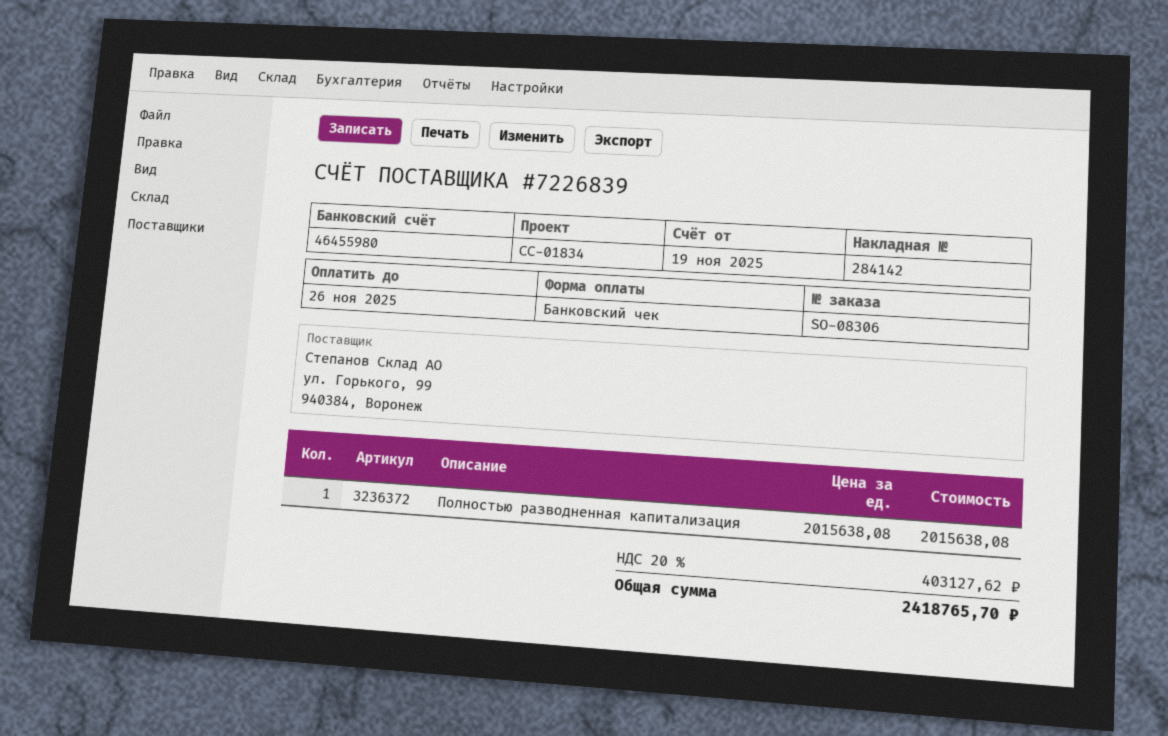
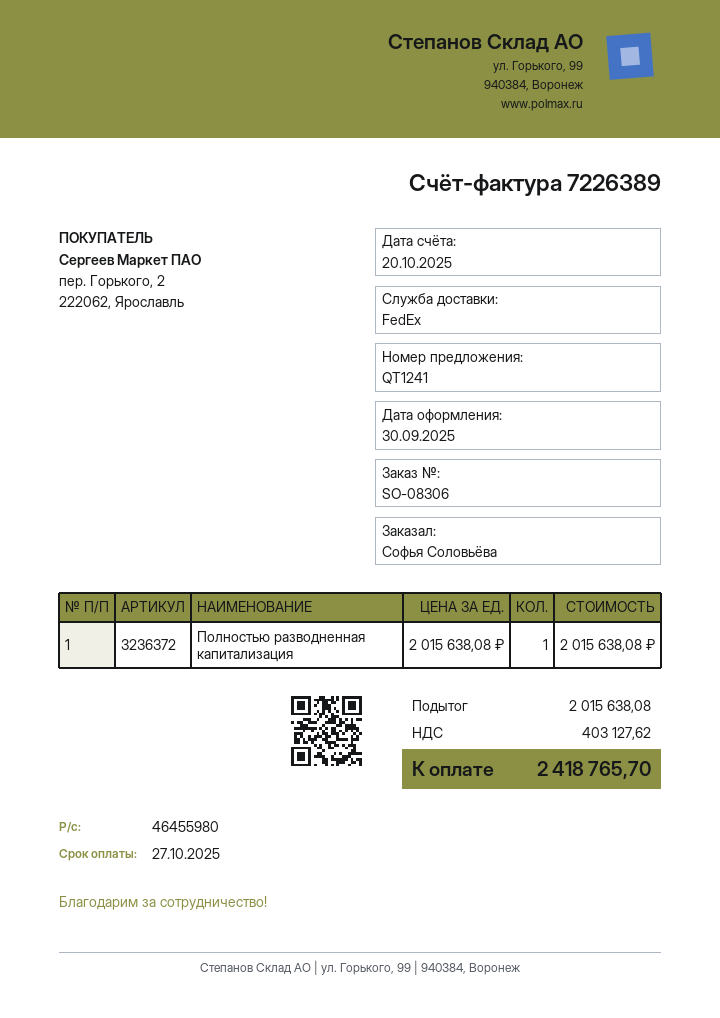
invoice number: 7226839 -> 7226389
invoice date: 2025-11-19 -> 2025-10-20
due date: 2025-11-26 -> 2025-10-27

